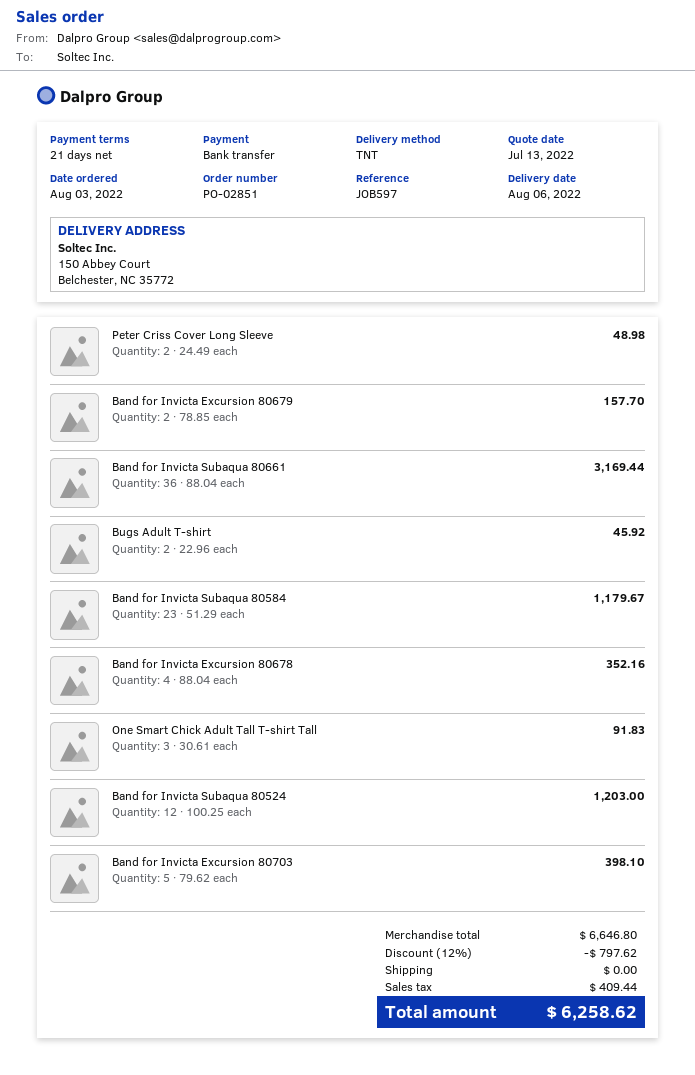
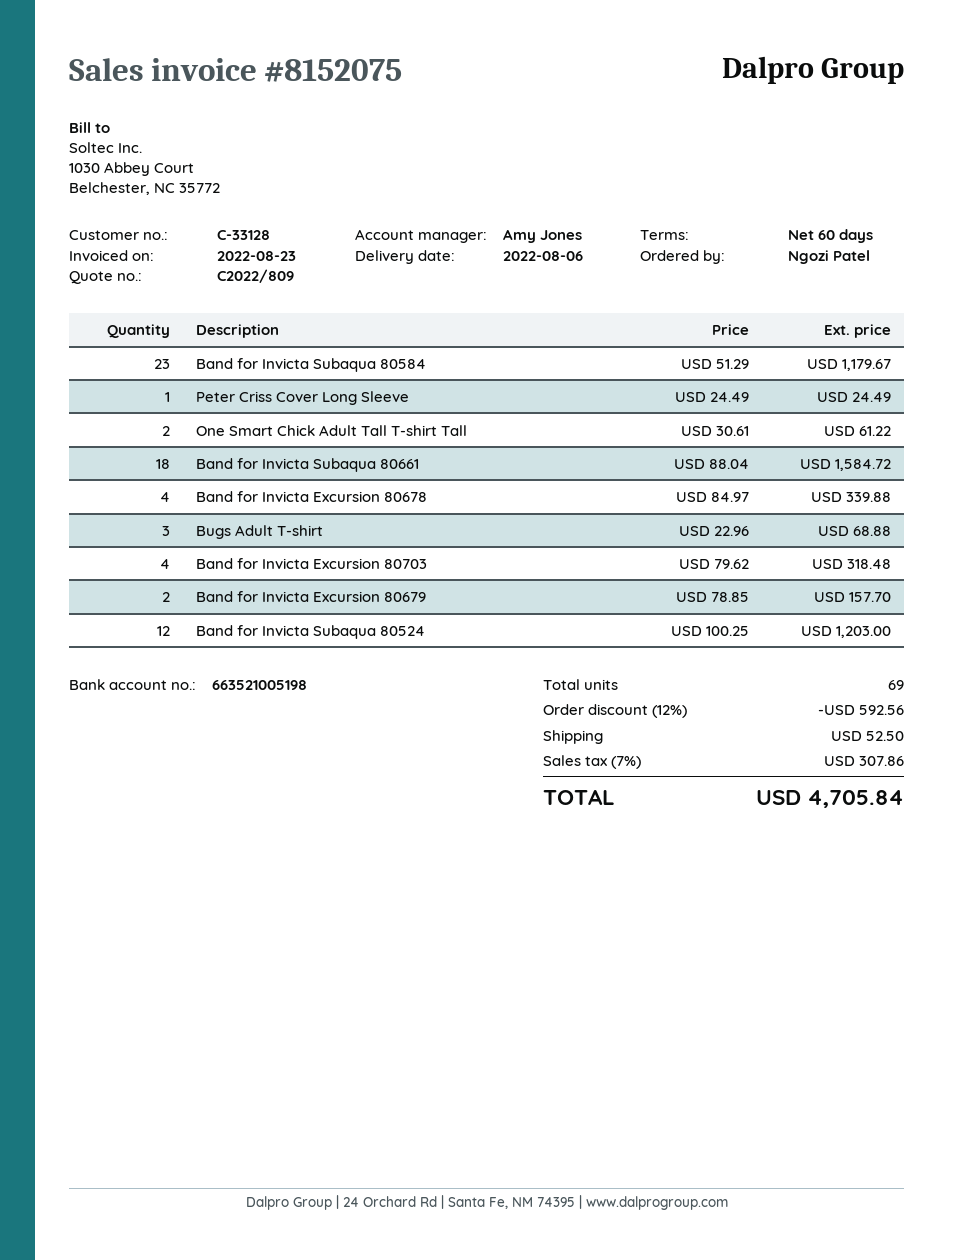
payment terms: 21 days -> 60 days
Peter Criss Cover Long Sleeve: 2 x 24.49 = 48.98 -> 1 x 24.49 = 24.49
Band for Invicta Subaqua 80661: 36 x 88.04 = 3169.44 -> 18 x 88.04 = 1584.72
Bugs Adult T-shirt: 2 x 22.96 = 45.92 -> 3 x 22.96 = 68.88
Band for Invicta Excursion 80678: 4 x 88.04 = 352.16 -> 4 x 84.97 = 339.88
One Smart Chick Adult Tall T-shirt Tall: 3 x 30.61 = 91.83 -> 2 x 30.61 = 61.22
Band for Invicta Excursion 80703: 5 x 79.62 = 398.10 -> 4 x 79.62 = 318.48
discount: 12% = 797.62 -> 12% = 592.56
shipping: 0.00 -> 52.50
tax: 409.44 -> 307.86
total: 6258.62 -> 4705.84

